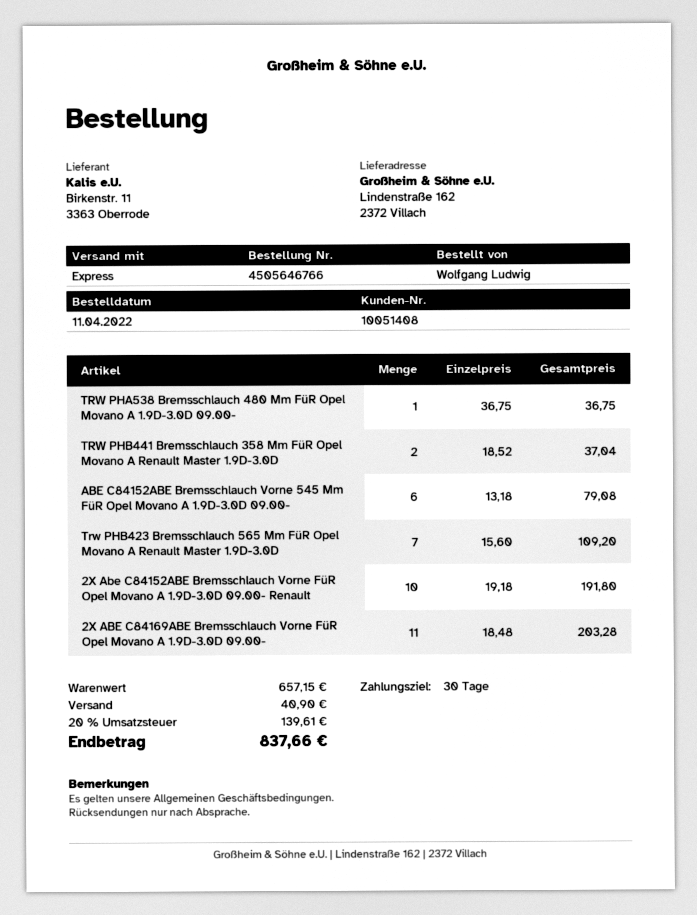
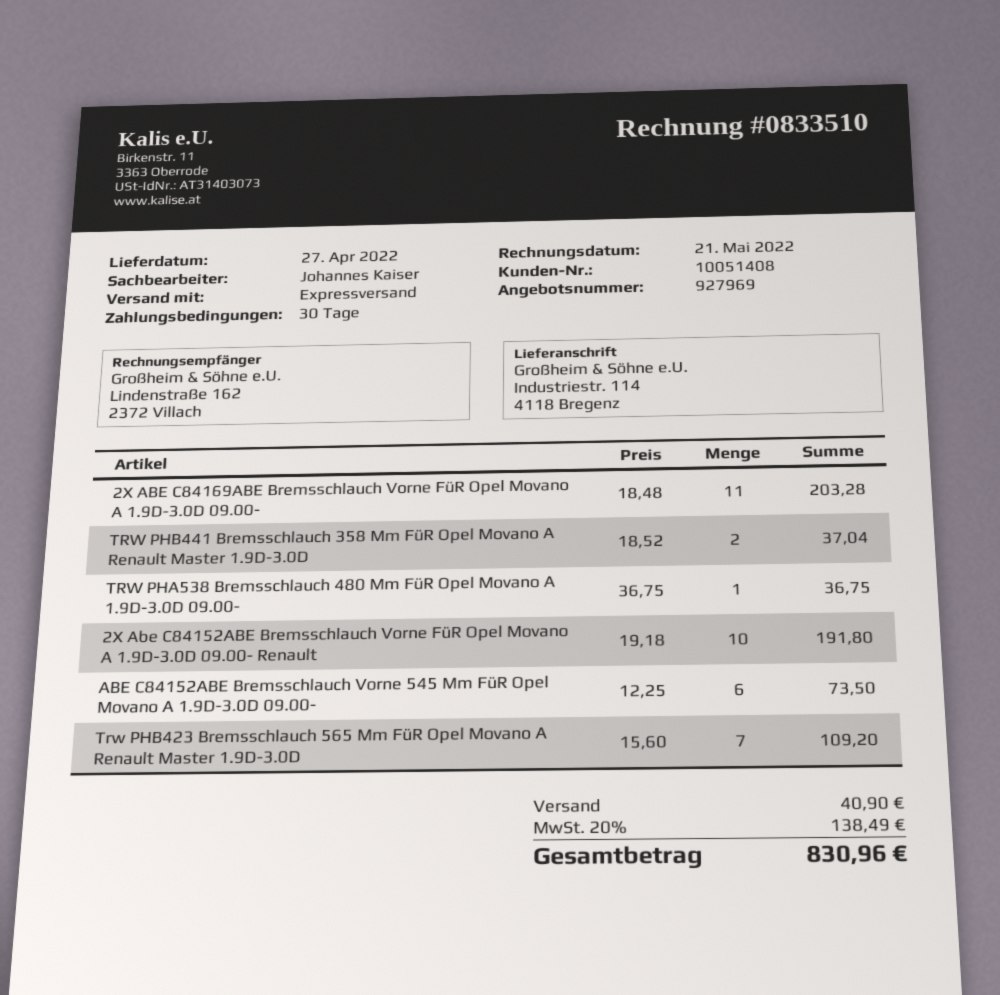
ship to: Lindenstraße 162, 2372 Villach -> Industriestr. 114, 4118 Bregenz
ABE C84152ABE Bremsschlauch Vorne 545 Mm FüR Opel Movano A 1.9D-3.0D 09.00-: 6 x 13.18 = 79.08 -> 6 x 12.25 = 73.50
tax: 20% = 139.61 -> 20% = 138.49
total: 837.66 -> 830.96

